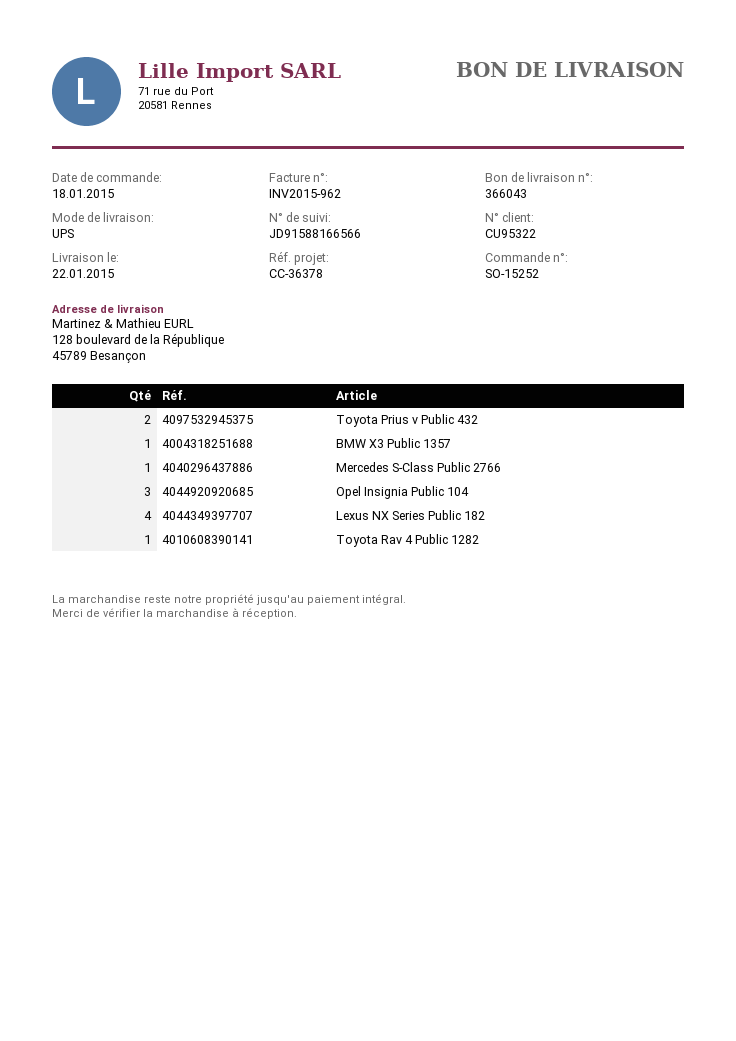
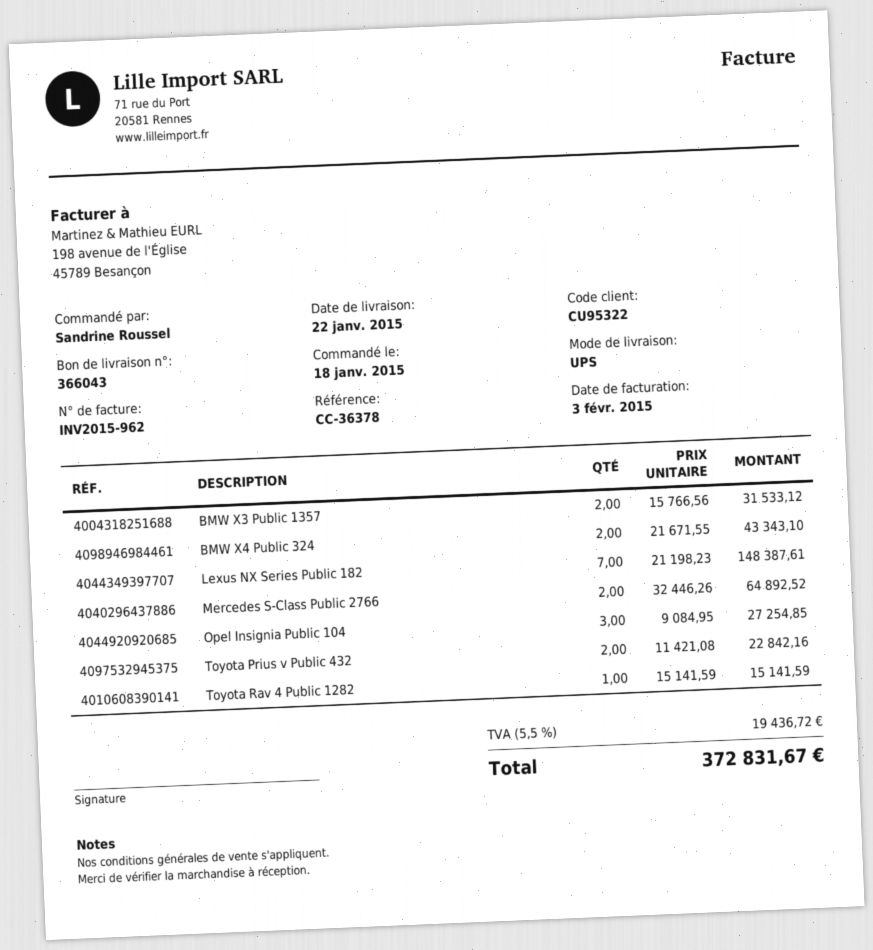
BMW X3 Public 1357: 1 -> 2
Mercedes S-Class Public 2766: 1 -> 2
Lexus NX Series Public 182: 4 -> 7
BMW X4 Public 324: none -> 2

